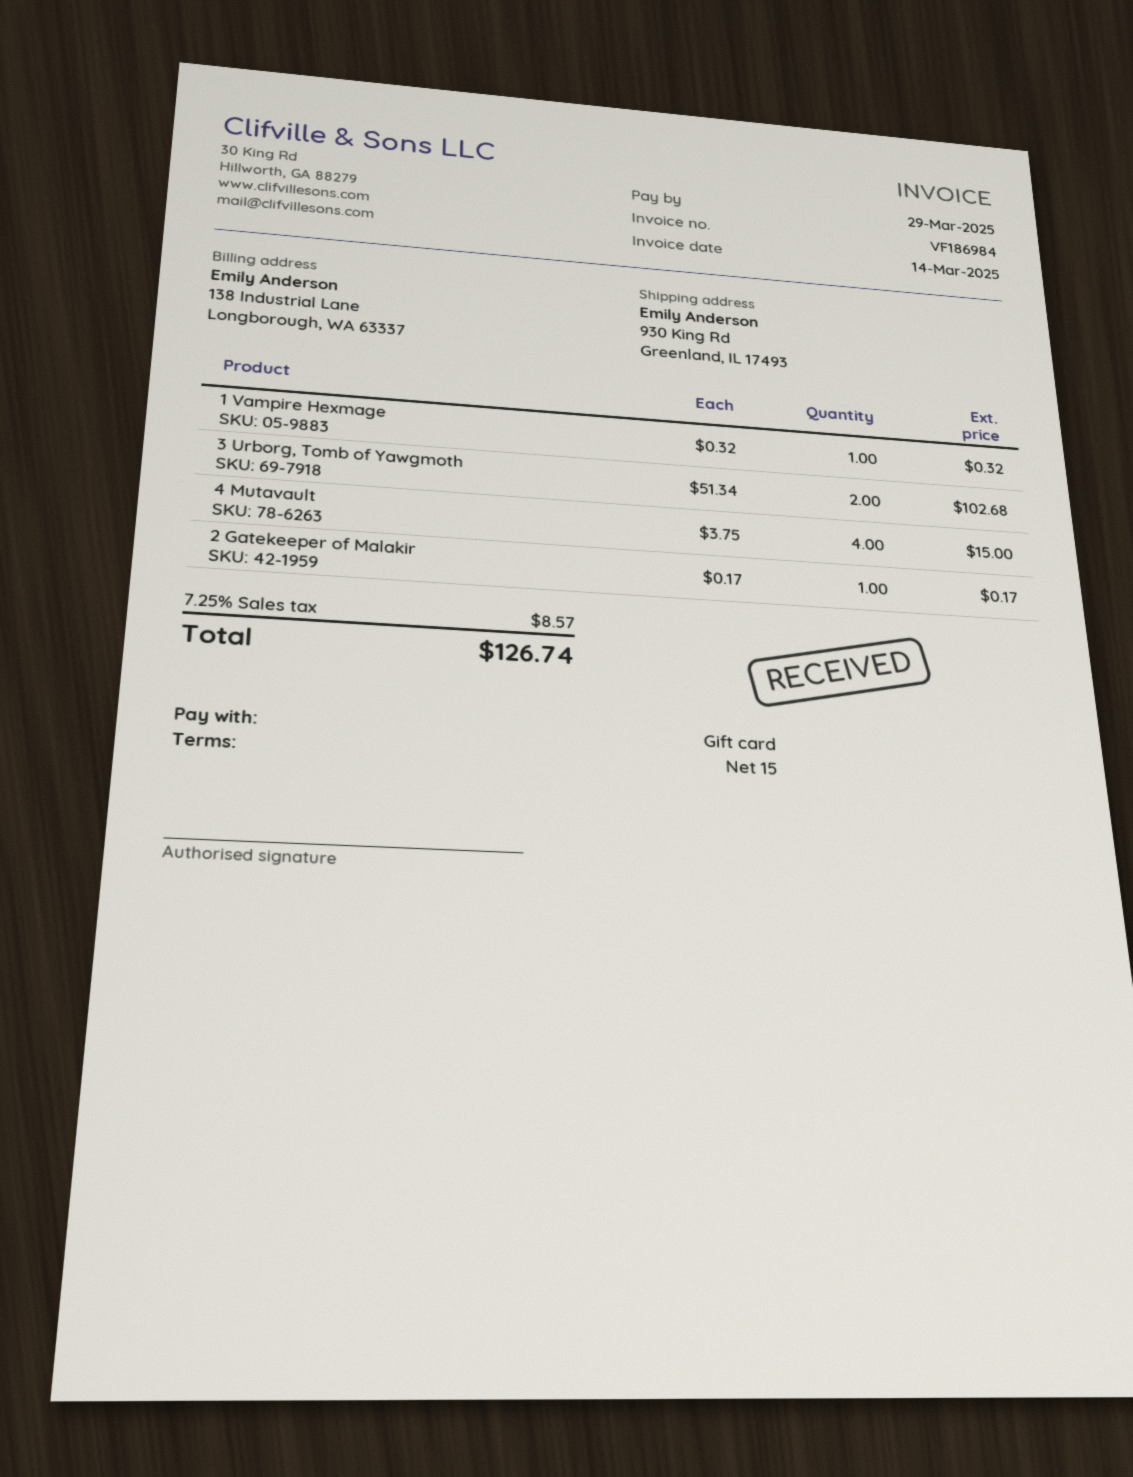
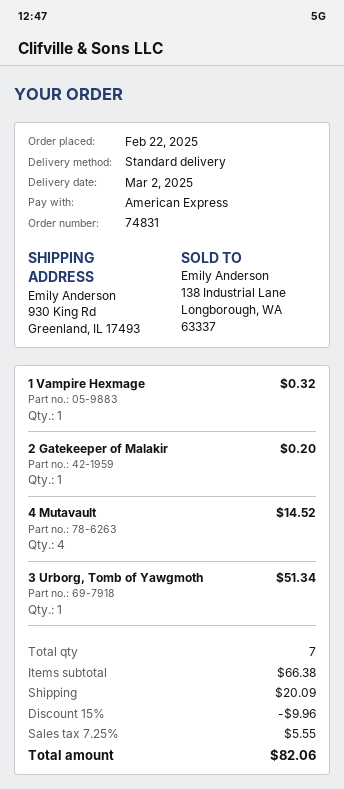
payment method: gift card -> American Express
3 Urborg, Tomb of Yawgmoth: 2 for 102.68 -> 1 for 51.34
4 Mutavault: 4 for 15.00 -> 4 for 14.52
2 Gatekeeper of Malakir: 1 for 0.17 -> 1 for 0.20
discount: none -> 15% = 9.96
shipping: none -> 20.09
tax: 7.25% = 8.57 -> 7.25% = 5.55
total: 126.74 -> 82.06

